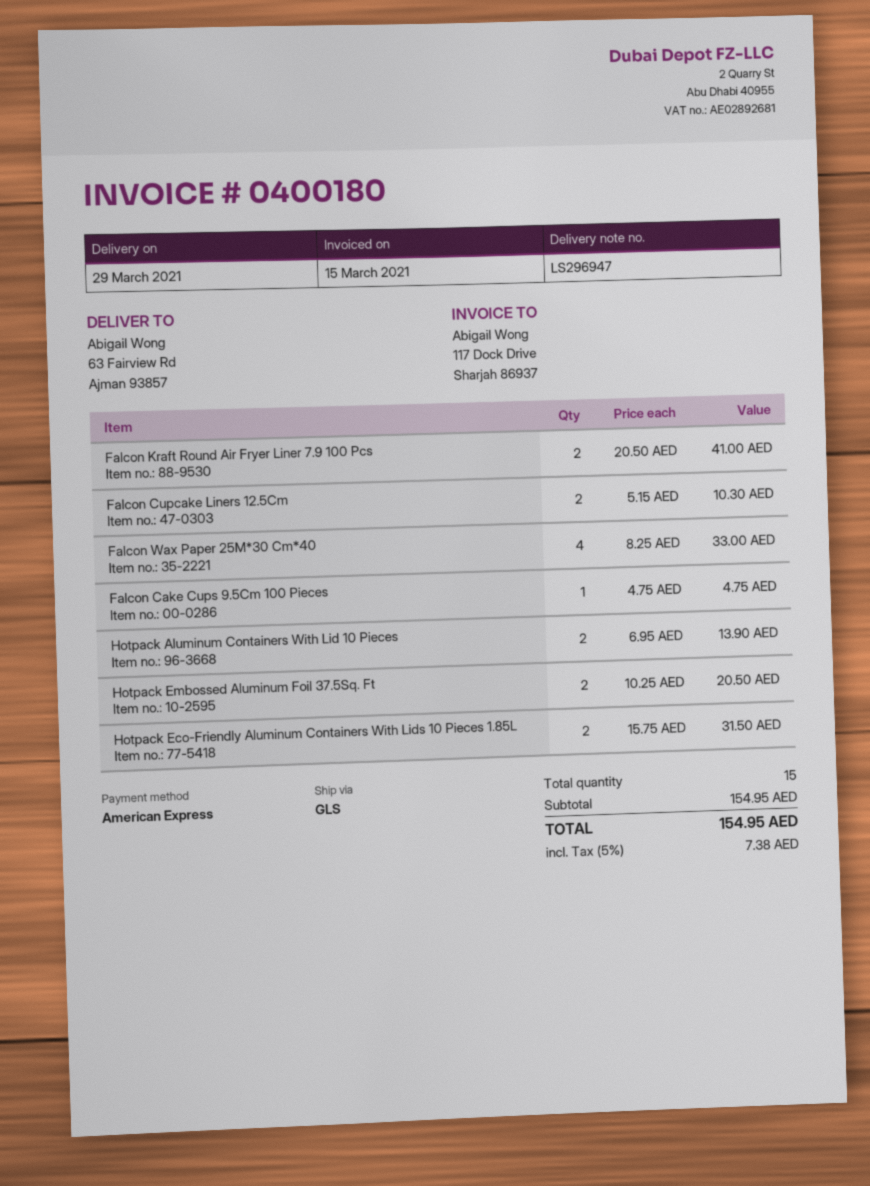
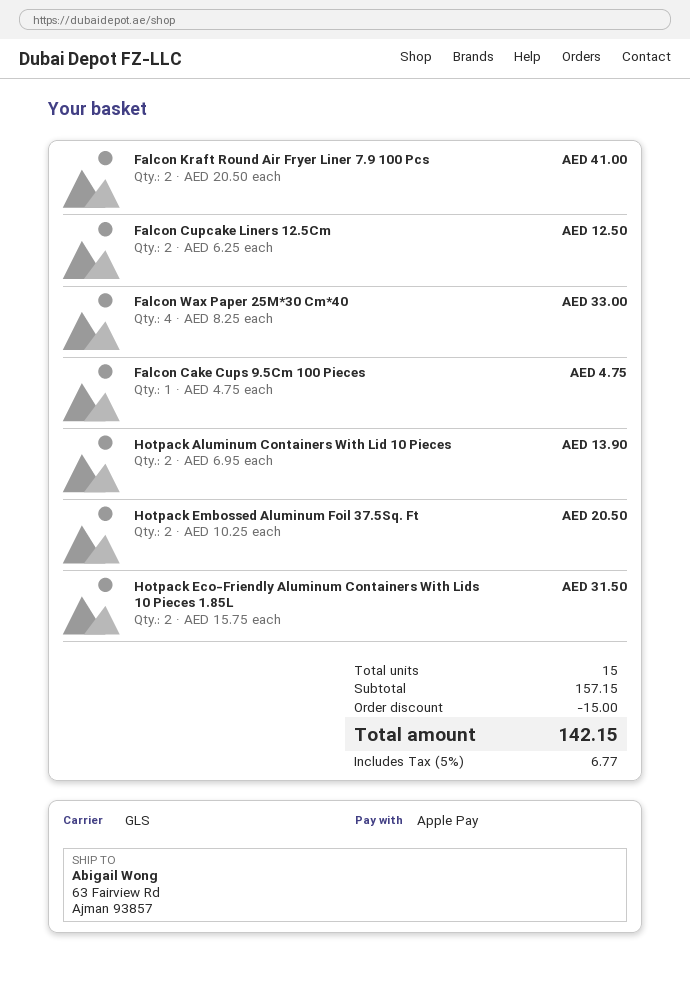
payment method: American Express -> Apple Pay
Falcon Cupcake Liners 12.5Cm: 2 x 5.15 = 10.30 -> 2 x 6.25 = 12.50
subtotal: 154.95 -> 157.15
discount: none -> 15.00
tax: 5% = 7.38 -> 5% = 6.77
total: 154.95 -> 142.15

